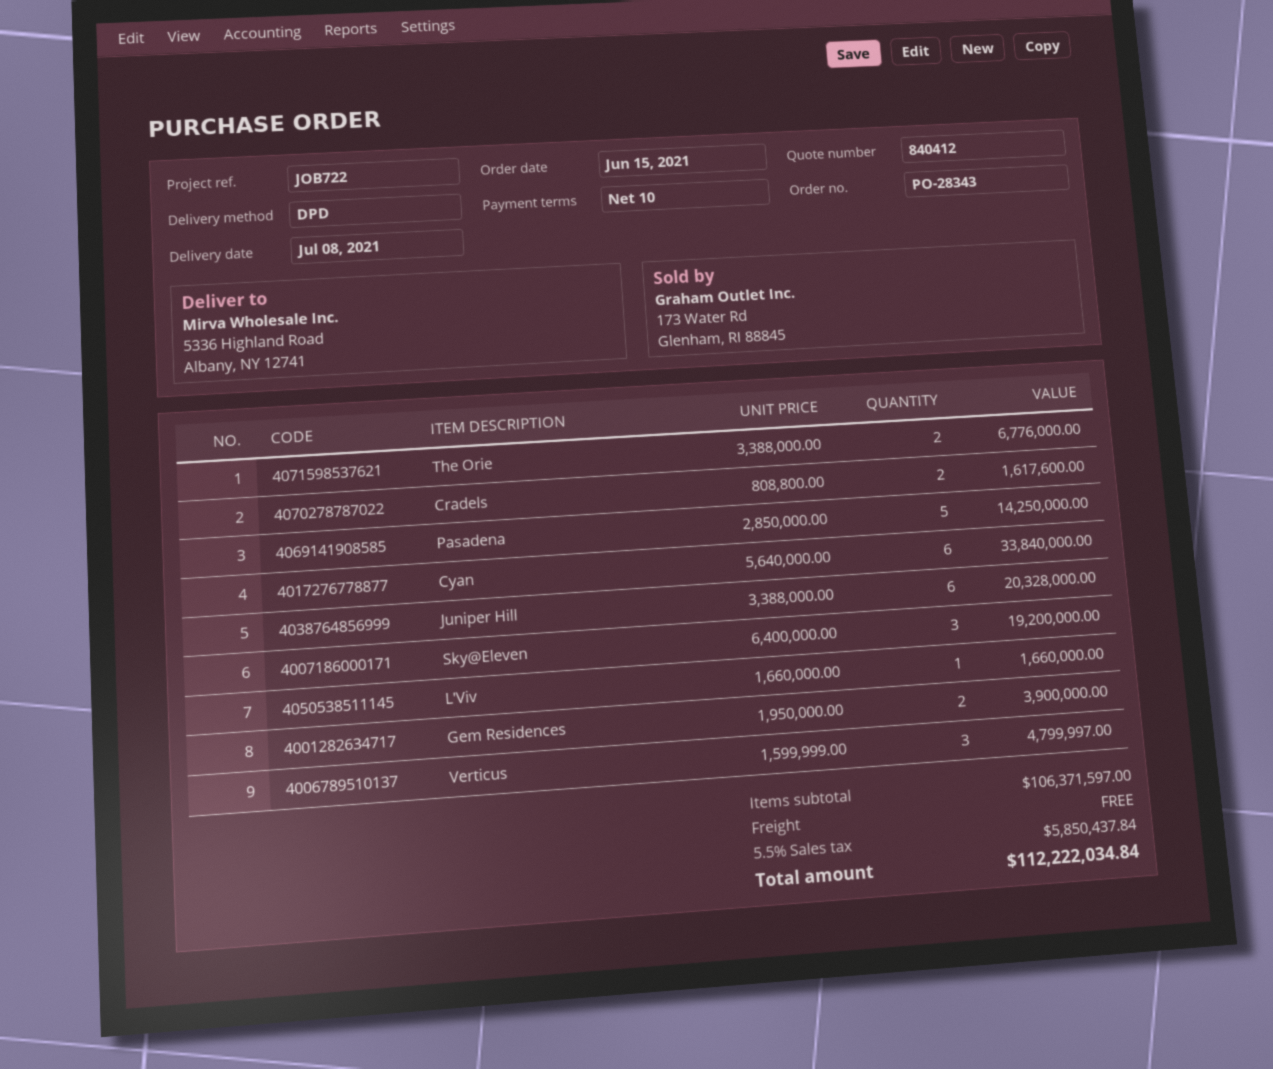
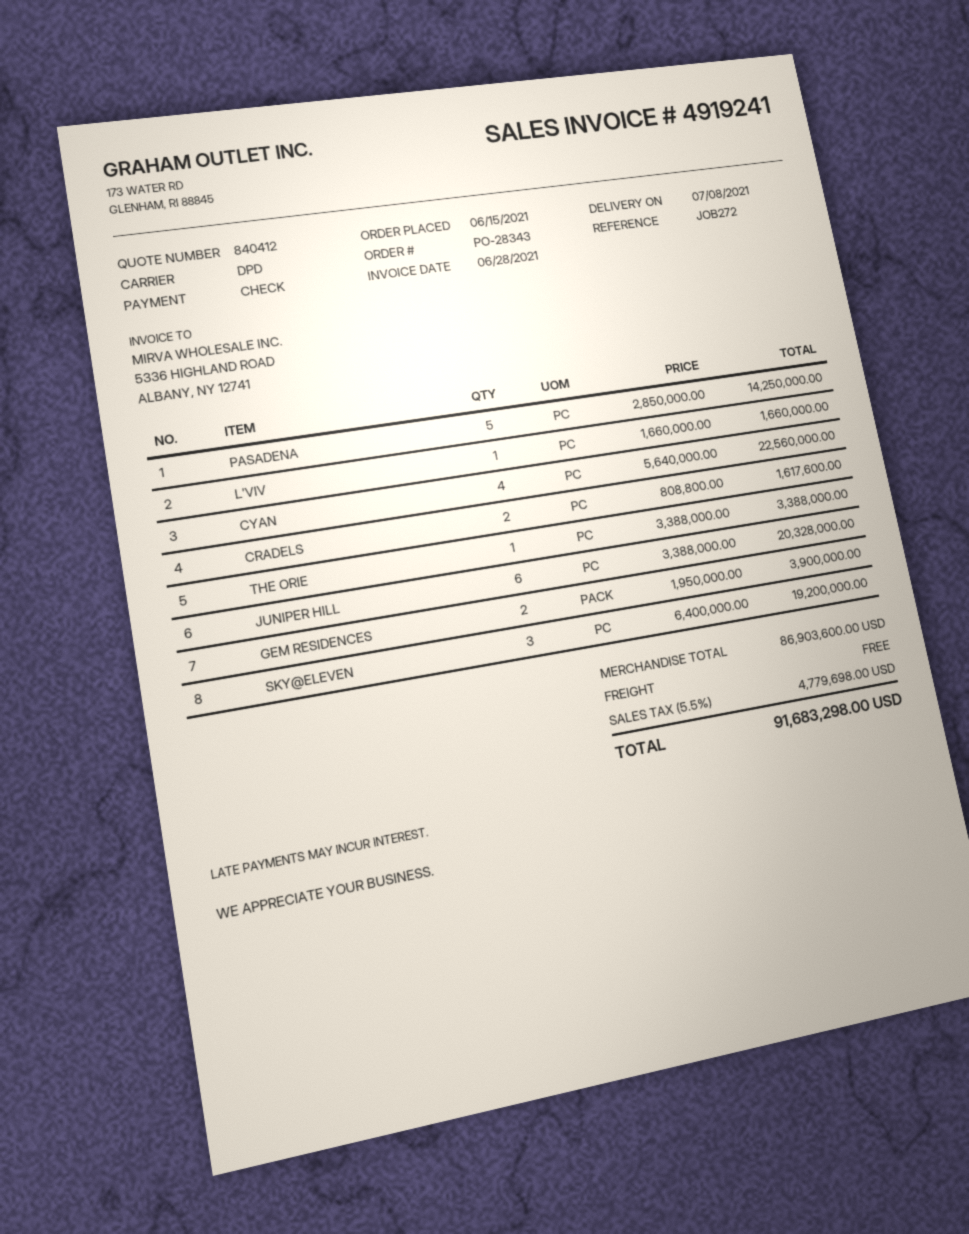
reference: JOB722 -> JOB272
The Orie: 2 x 3388000.00 = 6776000.00 -> 1 x 3388000.00 = 3388000.00
Cyan: 6 x 5640000.00 = 33840000.00 -> 4 x 5640000.00 = 22560000.00
Verticus: 3 x 1599999.00 = 4799997.00 -> none
subtotal: 106371597.00 -> 86903600.00
tax: 5.5% = 5850437.84 -> 5.5% = 4779698.00
total: 112222034.84 -> 91683298.00

